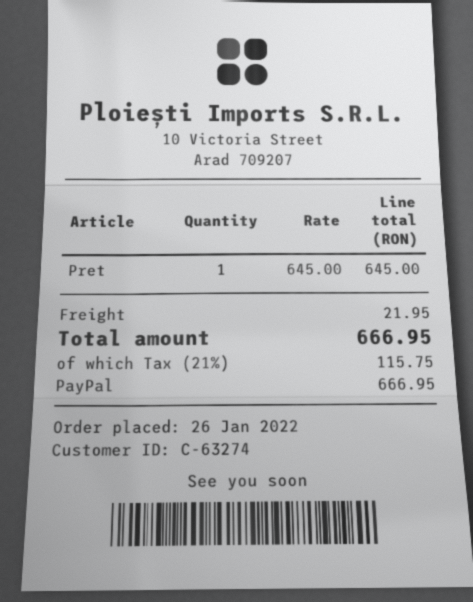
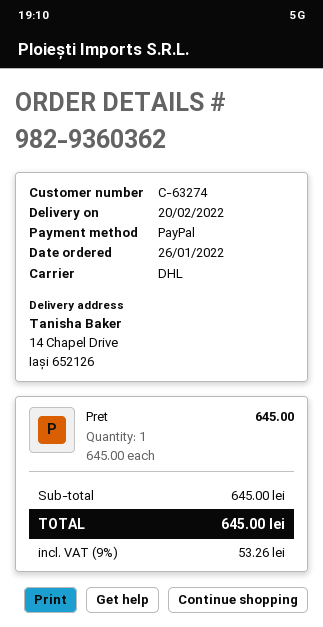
shipping: 21.95 -> none
tax: 21% = 115.75 -> 9% = 53.26
total: 666.95 -> 645.00

